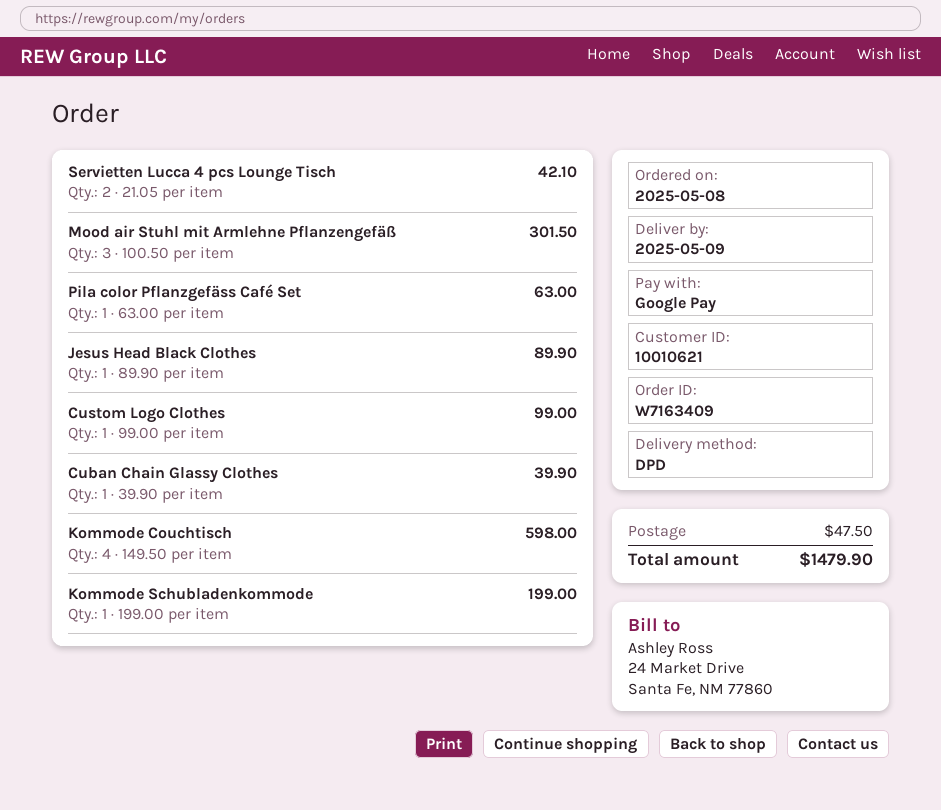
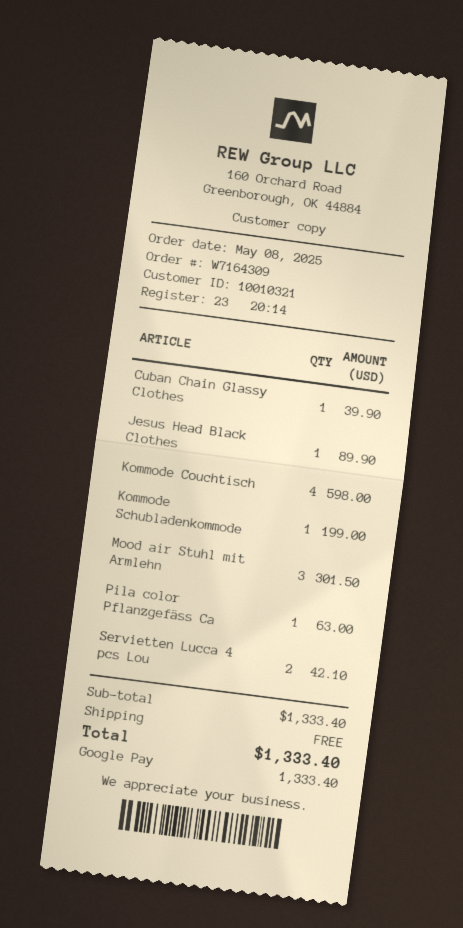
order number: W7163409 -> W7164309
customer number: 10010621 -> 10010321
Custom Logo Clothes: 1 for 99.00 -> none
shipping: 47.50 -> 0.00
total: 1479.90 -> 1333.40

